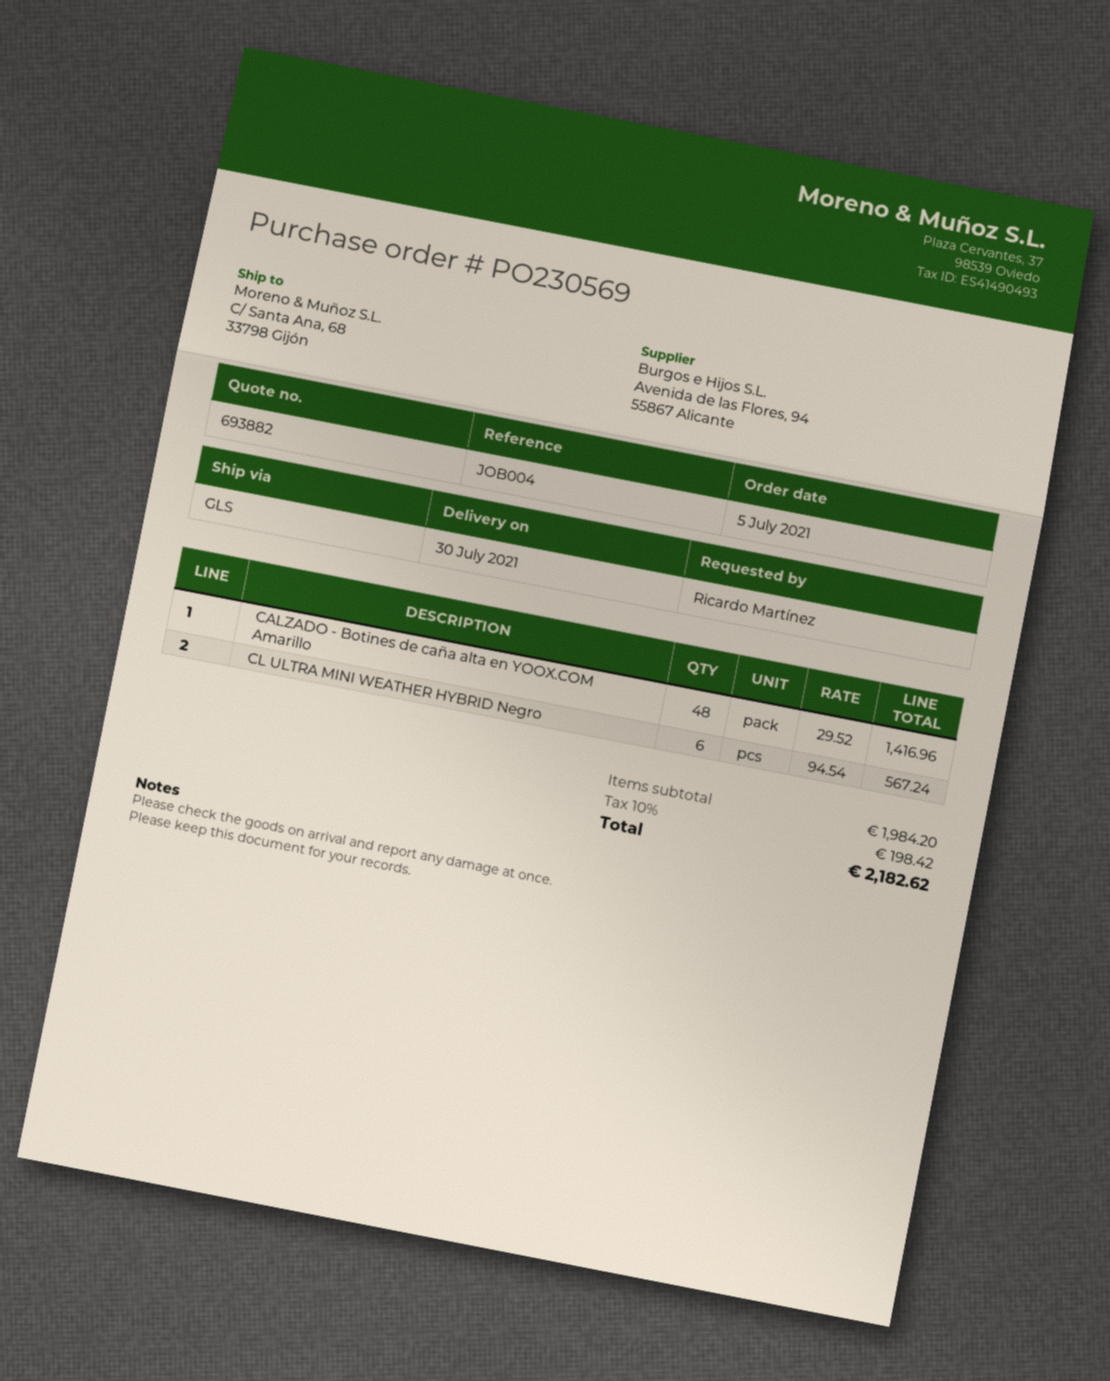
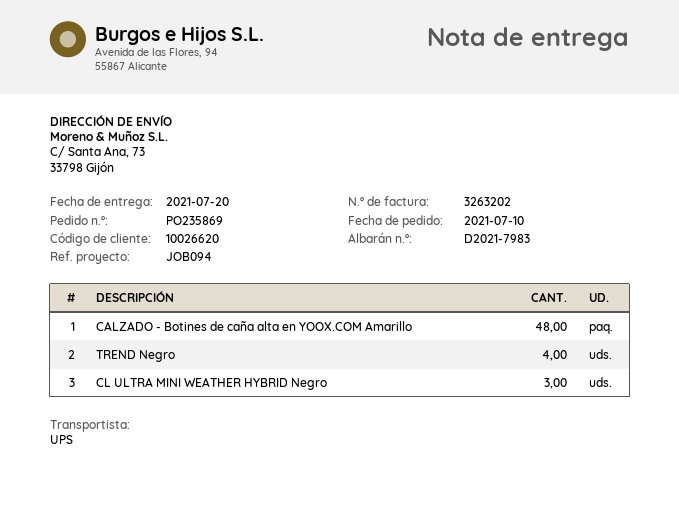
order number: PO230569 -> PO235869
order date: 2021-07-05 -> 2021-07-10
delivery date: 2021-07-30 -> 2021-07-20
reference: JOB004 -> JOB094
shipping method: GLS -> UPS
ship to: C/ Santa Ana, 68, 33798 Gijón -> C/ Santa Ana, 73, 33798 Gijón
CL ULTRA MINI WEATHER HYBRID Negro: 6 -> 3
TREND Negro: none -> 4

